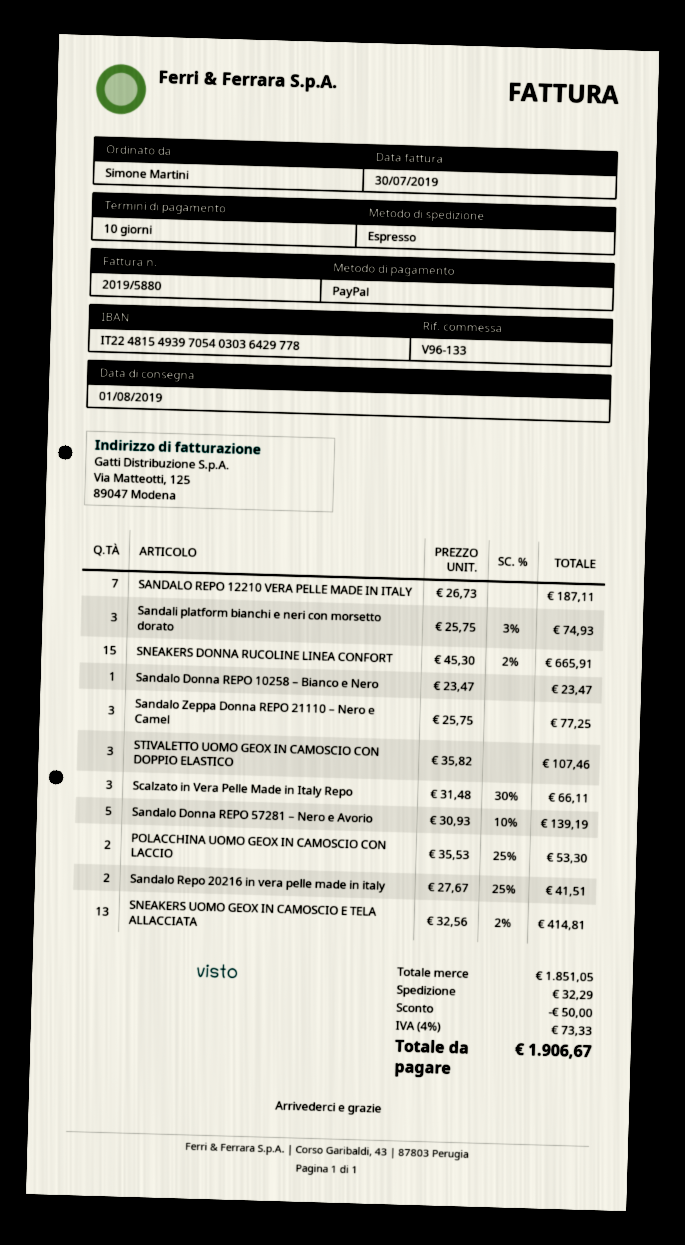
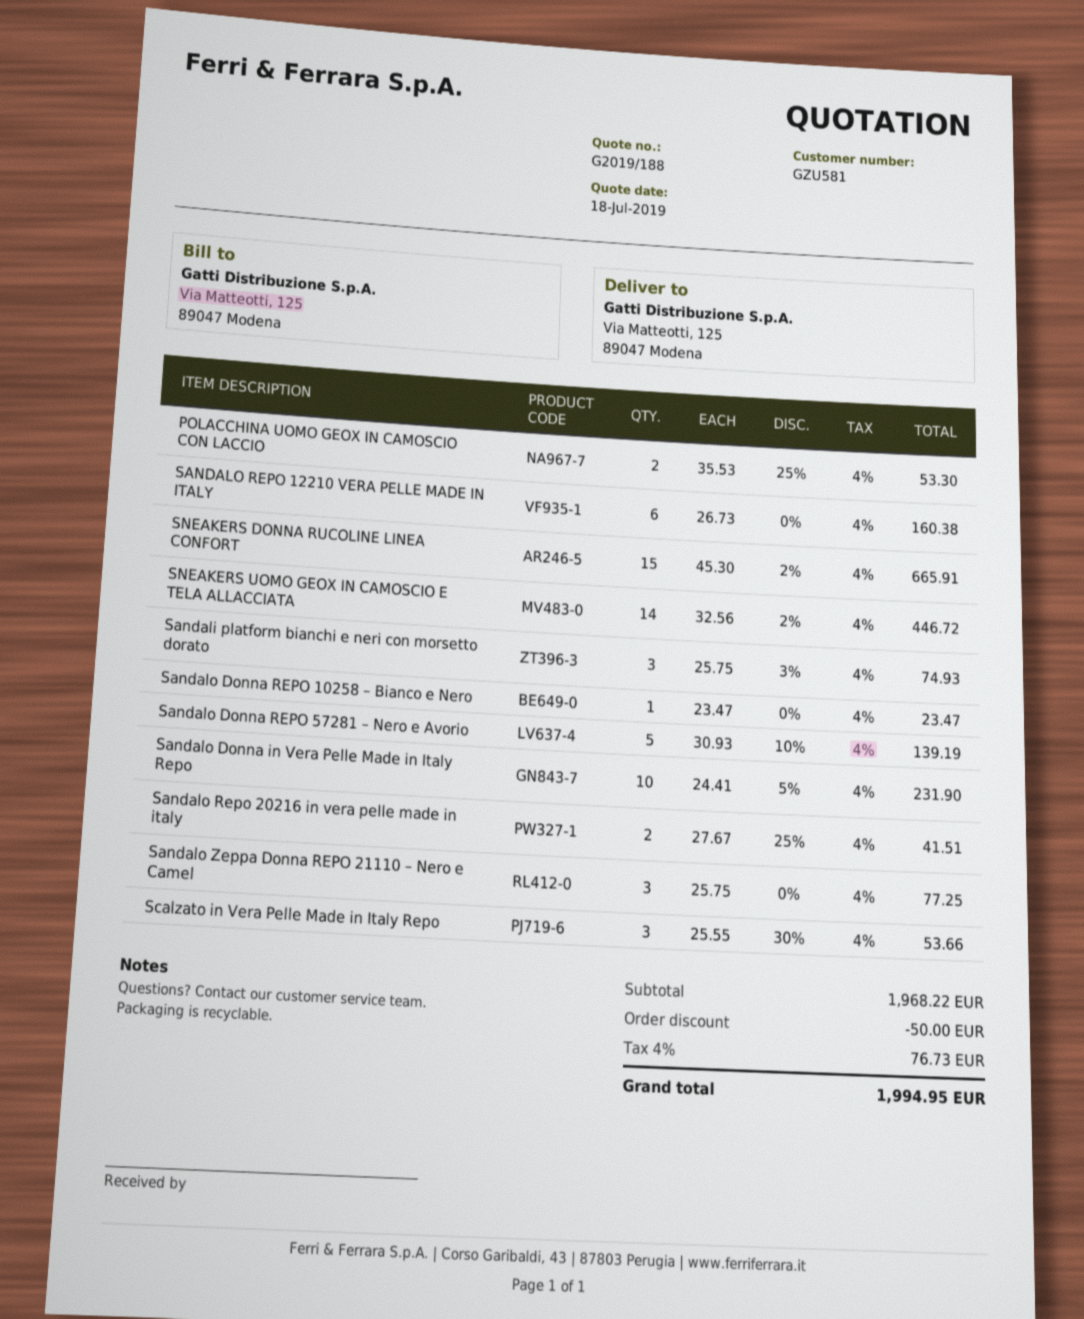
SANDALO REPO 12210 VERA PELLE MADE IN ITALY: 7 x 26.73 = 187.11 -> 6 x 26.73 = 160.38
STIVALETTO UOMO GEOX IN CAMOSCIO CON DOPPIO ELASTICO: 3 x 35.82 = 107.46 -> none
Scalzato in Vera Pelle Made in Italy Repo: 3 x 31.48 - 30% = 66.11 -> 3 x 25.55 - 30% = 53.66
SNEAKERS UOMO GEOX IN CAMOSCIO E TELA ALLACCIATA: 13 x 32.56 - 2% = 414.81 -> 14 x 32.56 - 2% = 446.72
Sandalo Donna in Vera Pelle Made in Italy Repo: none -> 10 x 24.41 - 5% = 231.90
subtotal: 1851.05 -> 1968.22
shipping: 32.29 -> none
tax: 4% = 73.33 -> 4% = 76.73
total: 1906.67 -> 1994.95

